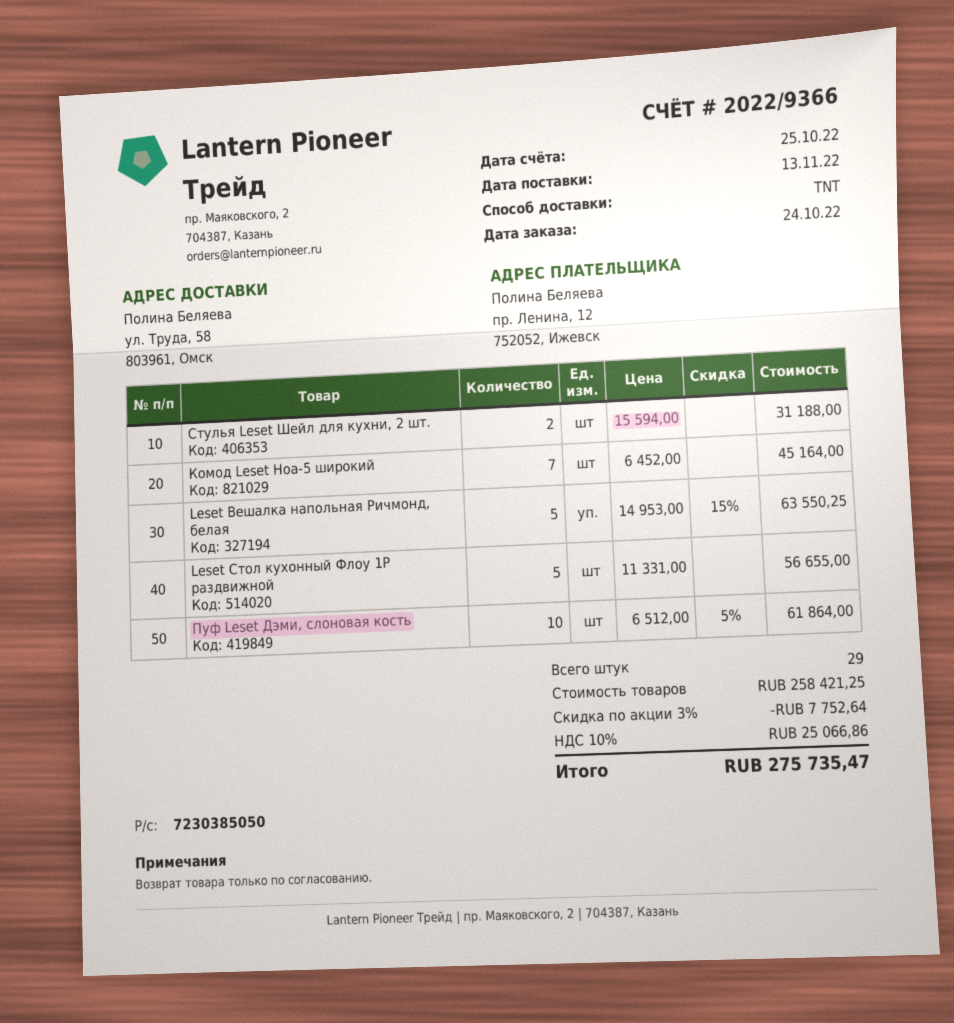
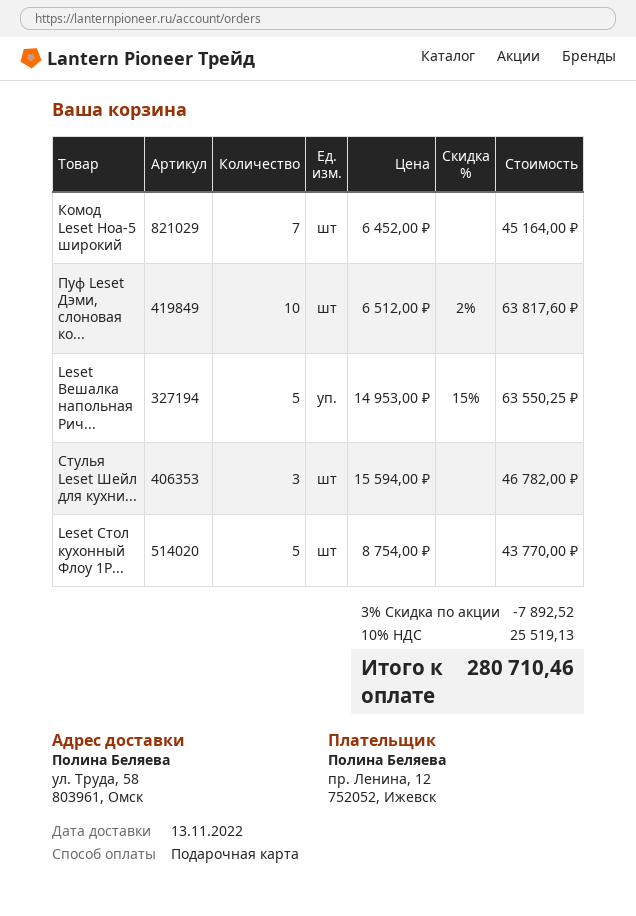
Стулья Leset Шейл для кухни, 2 шт.: 2 x 15594.00 = 31188.00 -> 3 x 15594.00 = 46782.00
Leset Стол кухонный Флоу 1Р раздвижной: 5 x 11331.00 = 56655.00 -> 5 x 8754.00 = 43770.00
Пуф Leset Дэми, слоновая кость: 10 x 6512.00 - 5% = 61864.00 -> 10 x 6512.00 - 2% = 63817.60
discount: 3% = 7752.64 -> 3% = 7892.52
tax: 10% = 25066.86 -> 10% = 25519.13
total: 275735.47 -> 280710.46

